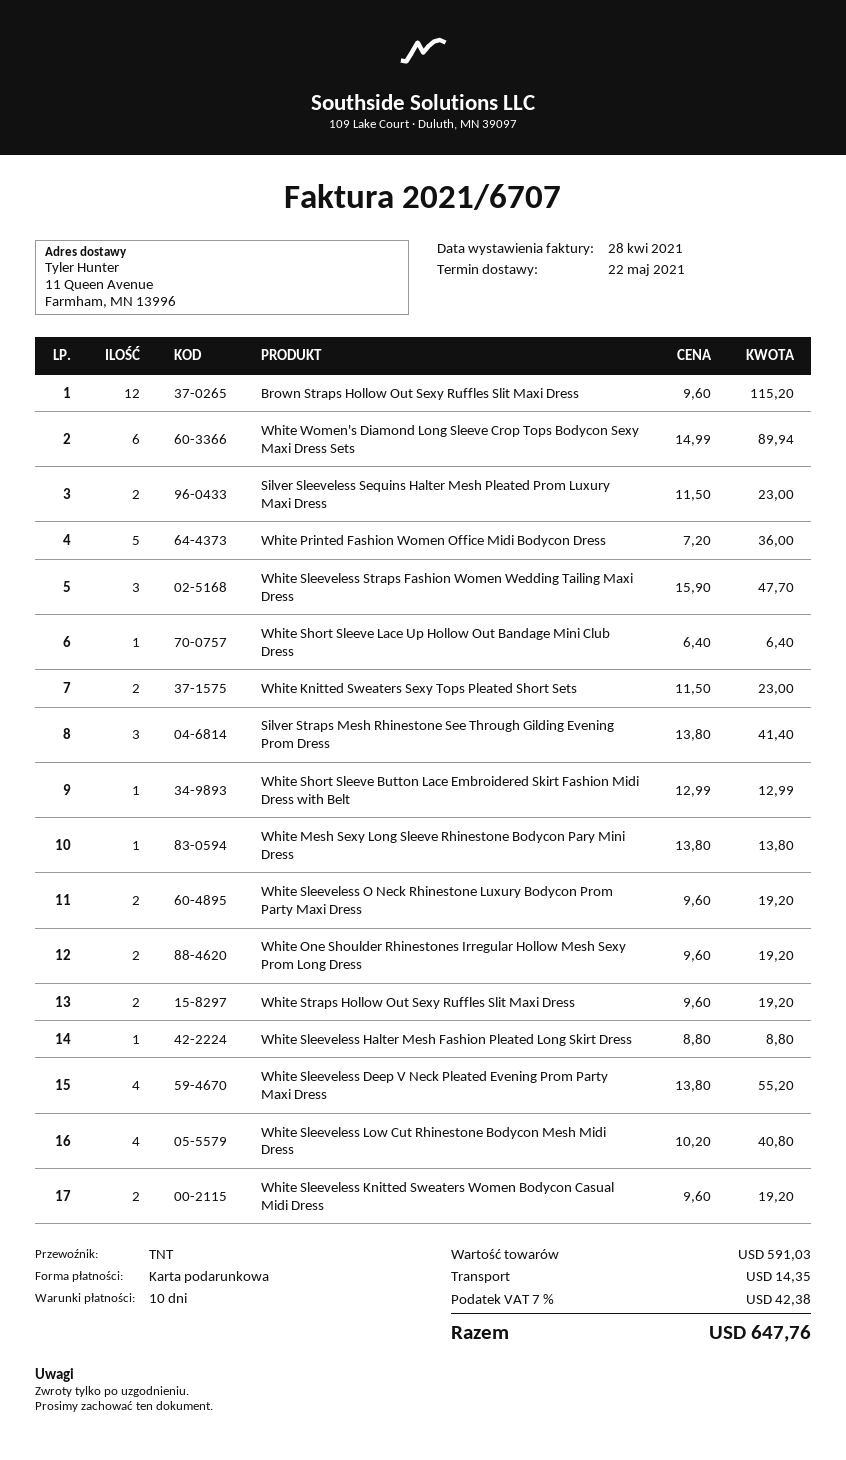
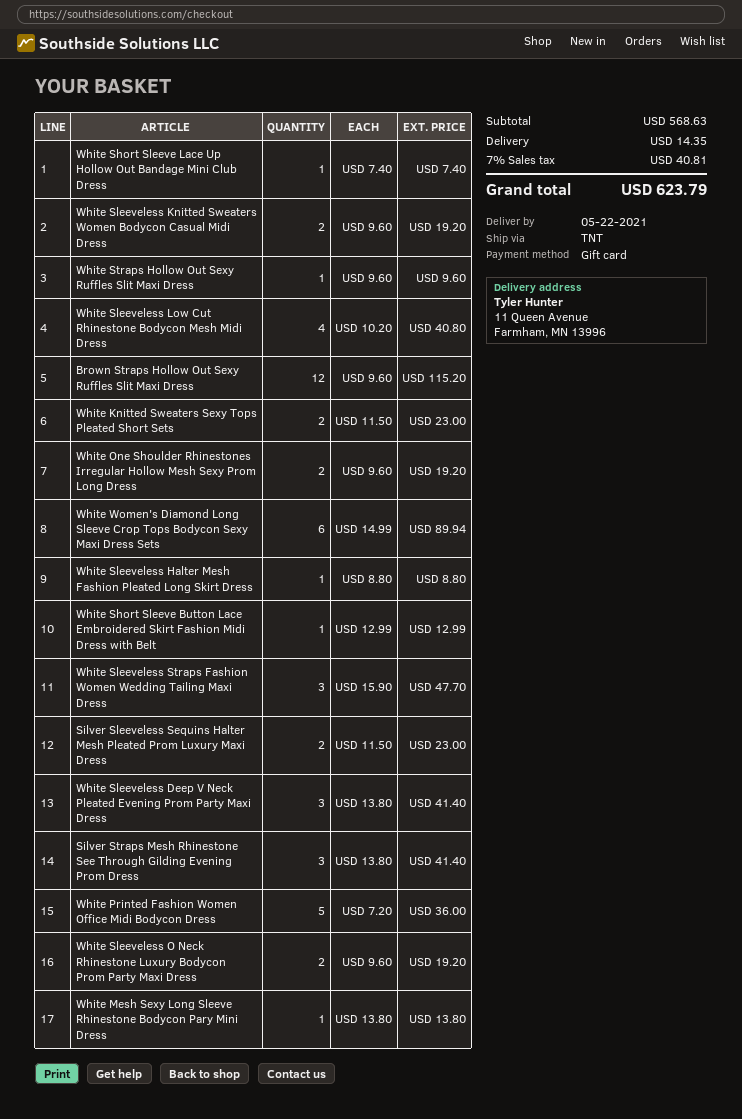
White Short Sleeve Lace Up Hollow Out Bandage Mini Club Dress: 1 x 6.40 = 6.40 -> 1 x 7.40 = 7.40
White Straps Hollow Out Sexy Ruffles Slit Maxi Dress: 2 x 9.60 = 19.20 -> 1 x 9.60 = 9.60
White Sleeveless Deep V Neck Pleated Evening Prom Party Maxi Dress: 4 x 13.80 = 55.20 -> 3 x 13.80 = 41.40
subtotal: 591.03 -> 568.63
tax: 7% = 42.38 -> 7% = 40.81
total: 647.76 -> 623.79

